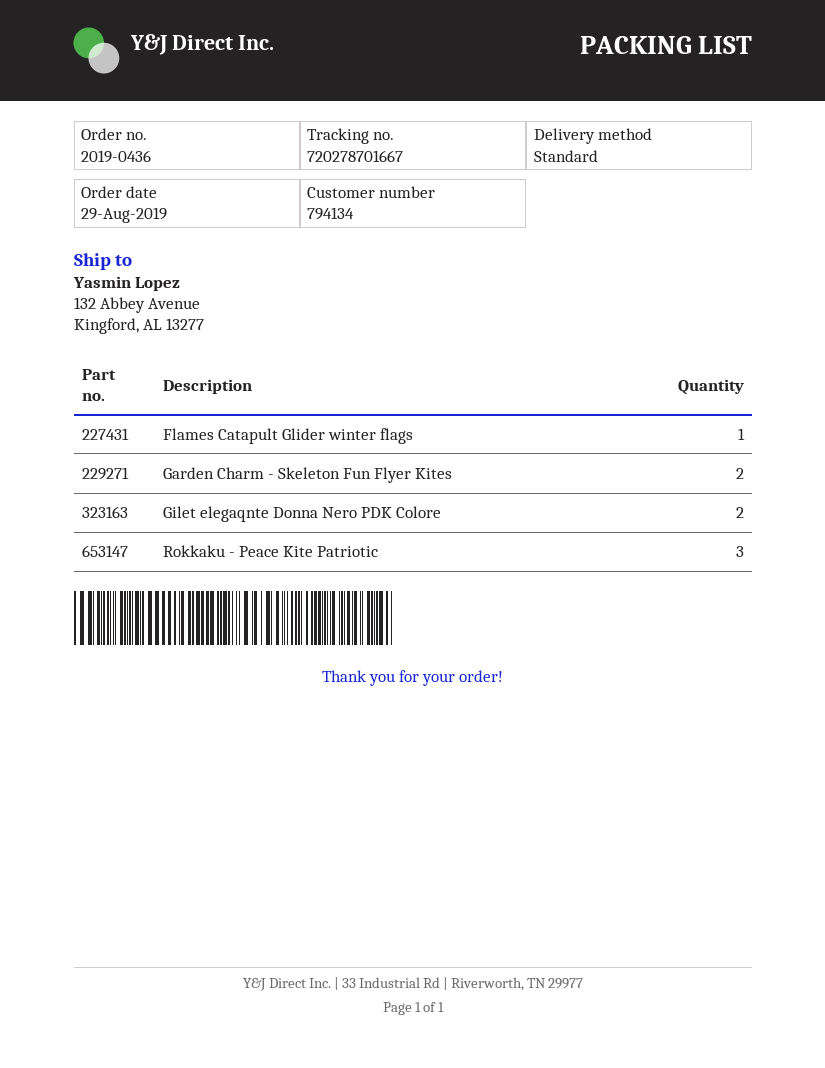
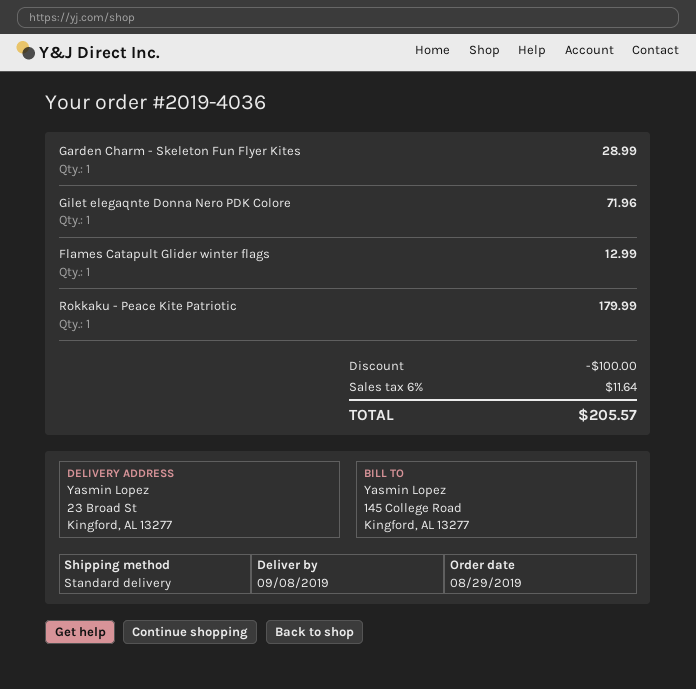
order number: 2019-0436 -> 2019-4036
ship to: 132 Abbey Avenue, Kingford, AL 13277 -> 23 Broad St, Kingford, AL 13277
Garden Charm - Skeleton Fun Flyer Kites: 2 -> 1
Gilet elegaqnte Donna Nero PDK Colore: 2 -> 1
Rokkaku - Peace Kite Patriotic: 3 -> 1

